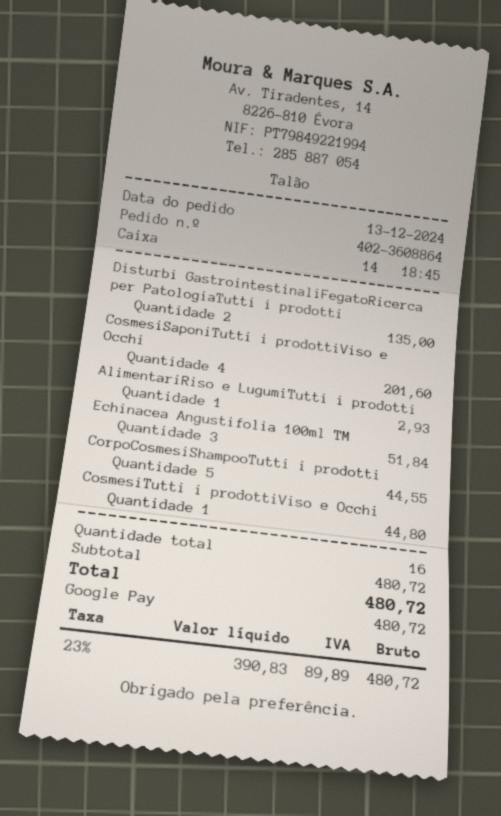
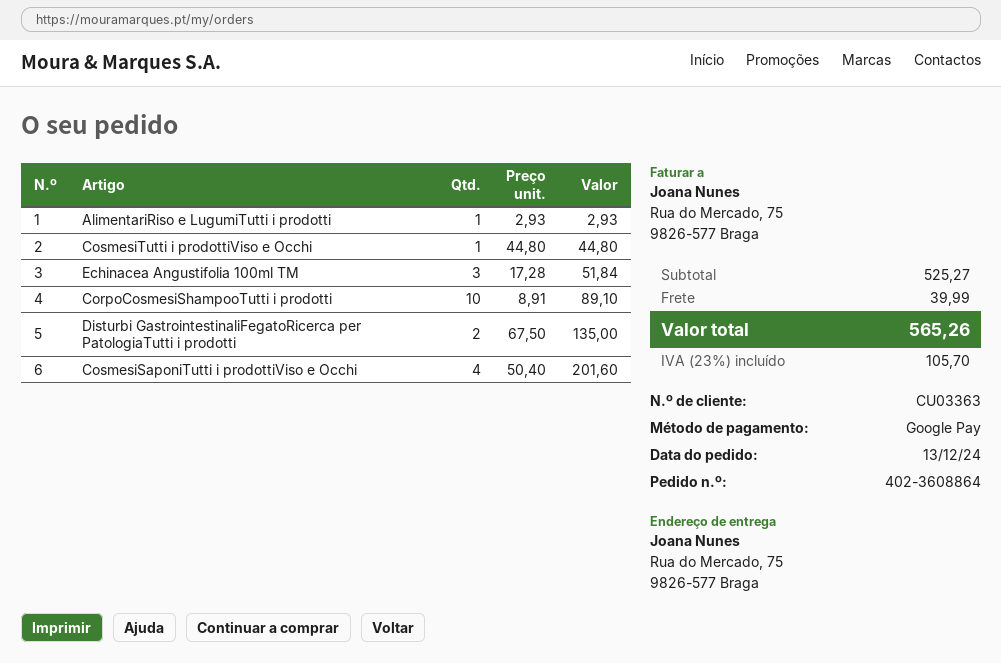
CorpoCosmesiShampooTutti i prodotti: 5 for 44.55 -> 10 for 89.10
subtotal: 480.72 -> 525.27
shipping: none -> 39.99
tax: 23% = 89.89 -> 23% = 105.70
total: 480.72 -> 565.26

